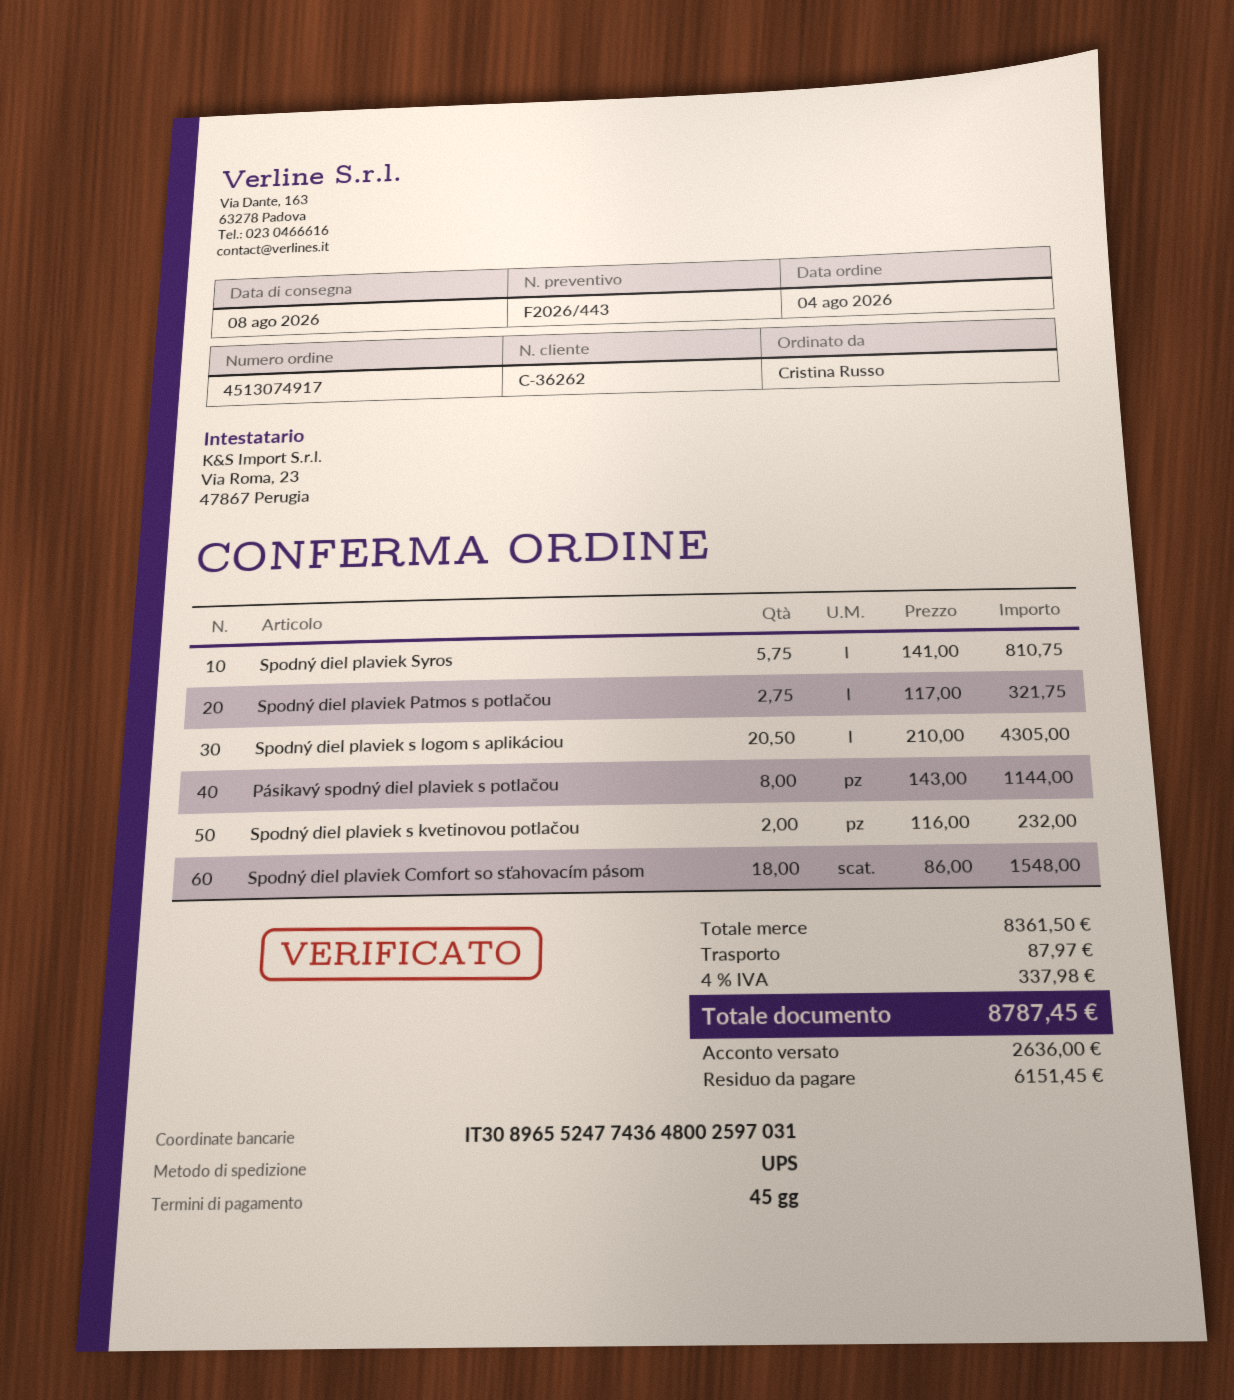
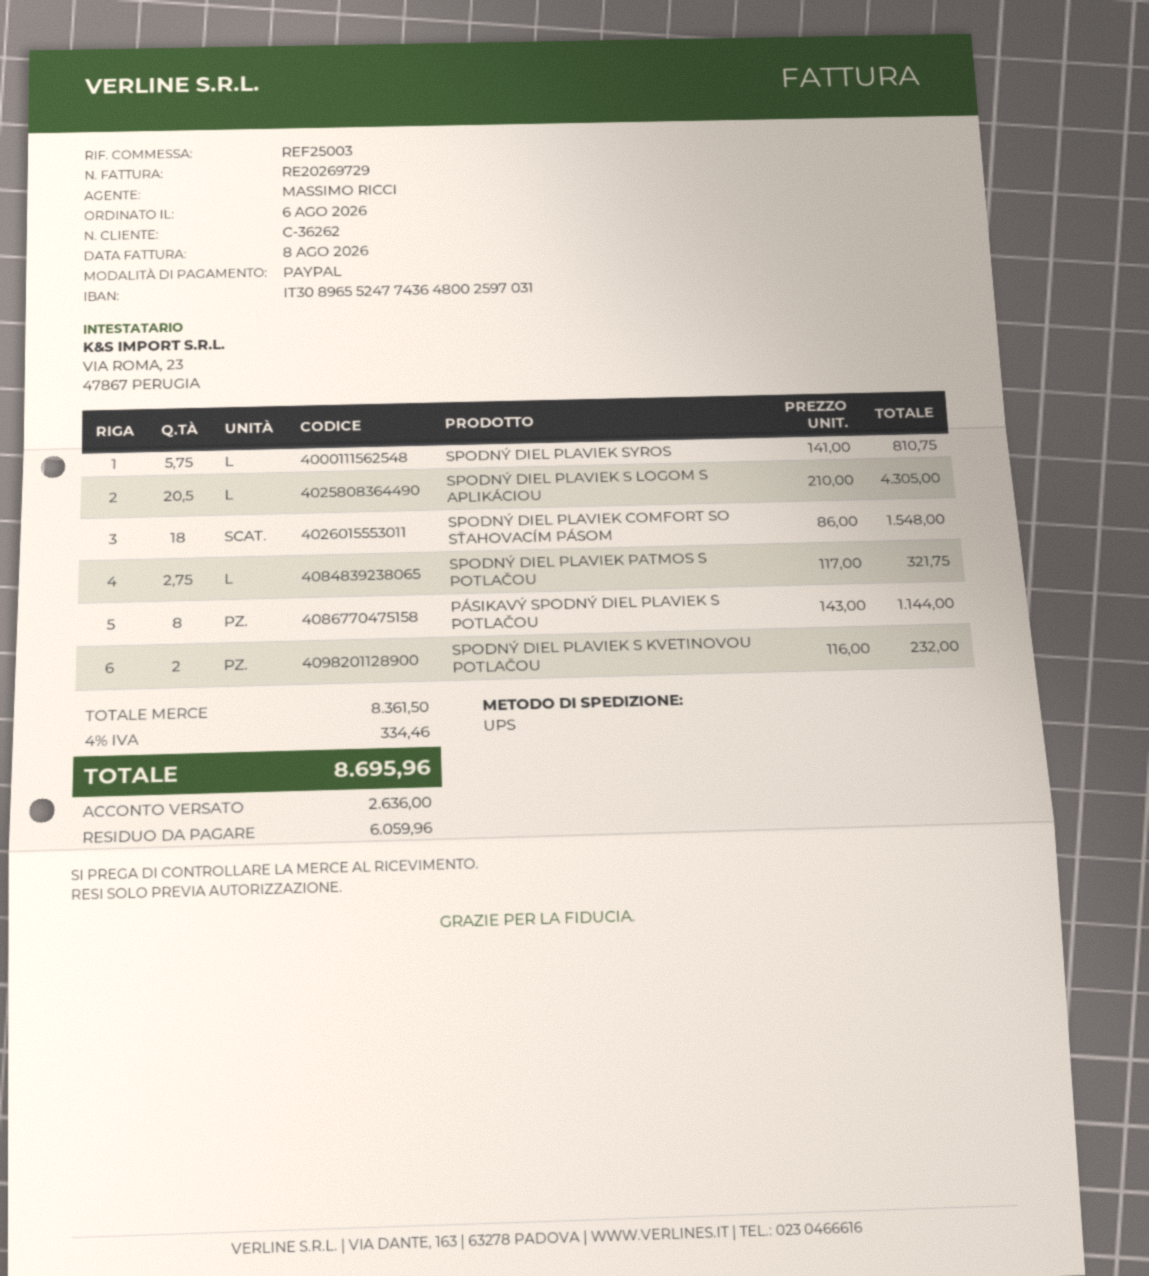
order date: 2026-08-04 -> 2026-08-06
shipping: 87.97 -> none
tax: 4% = 337.98 -> 4% = 334.46
total: 8787.45 -> 8695.96
balance: 6151.45 -> 6059.96

